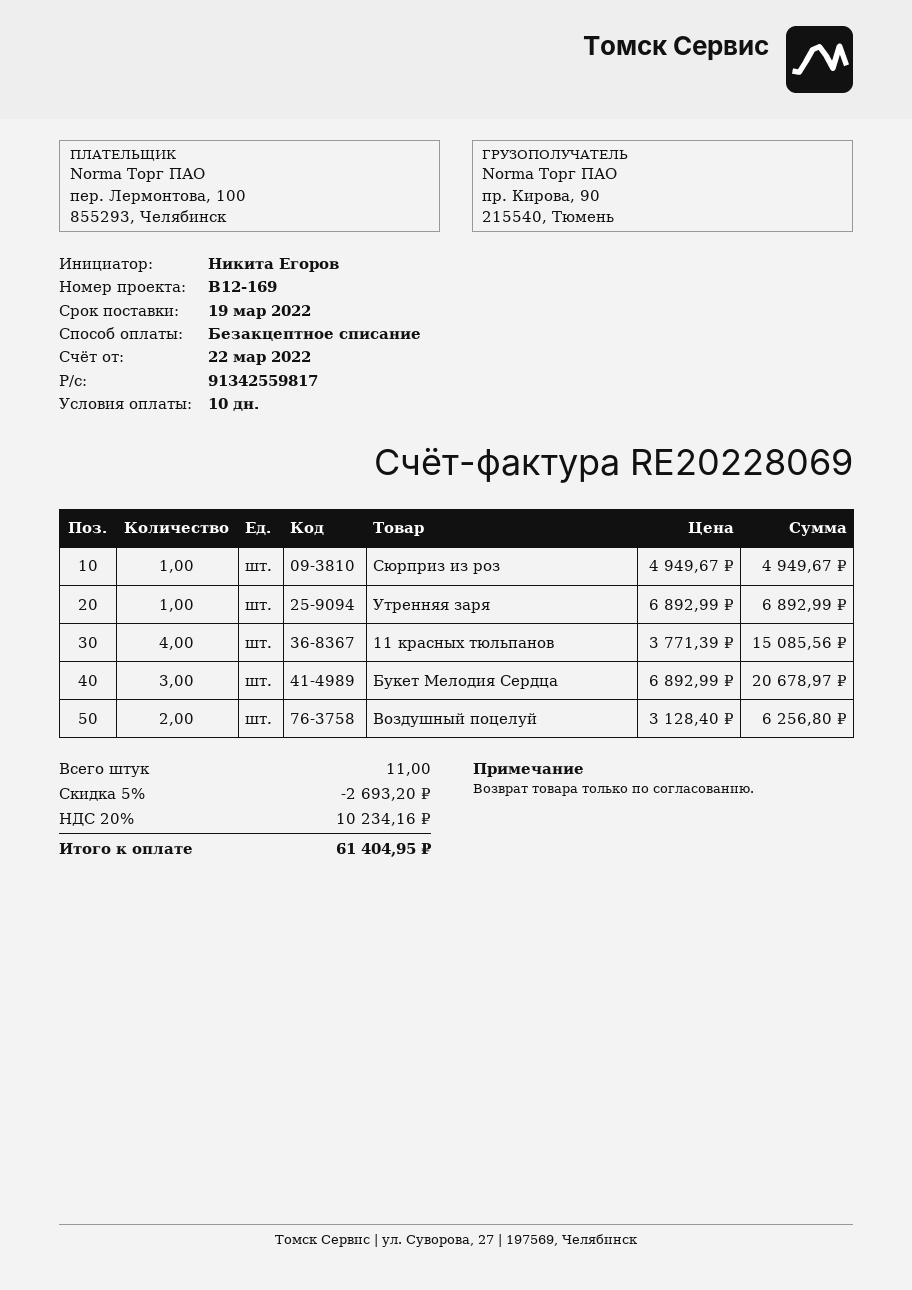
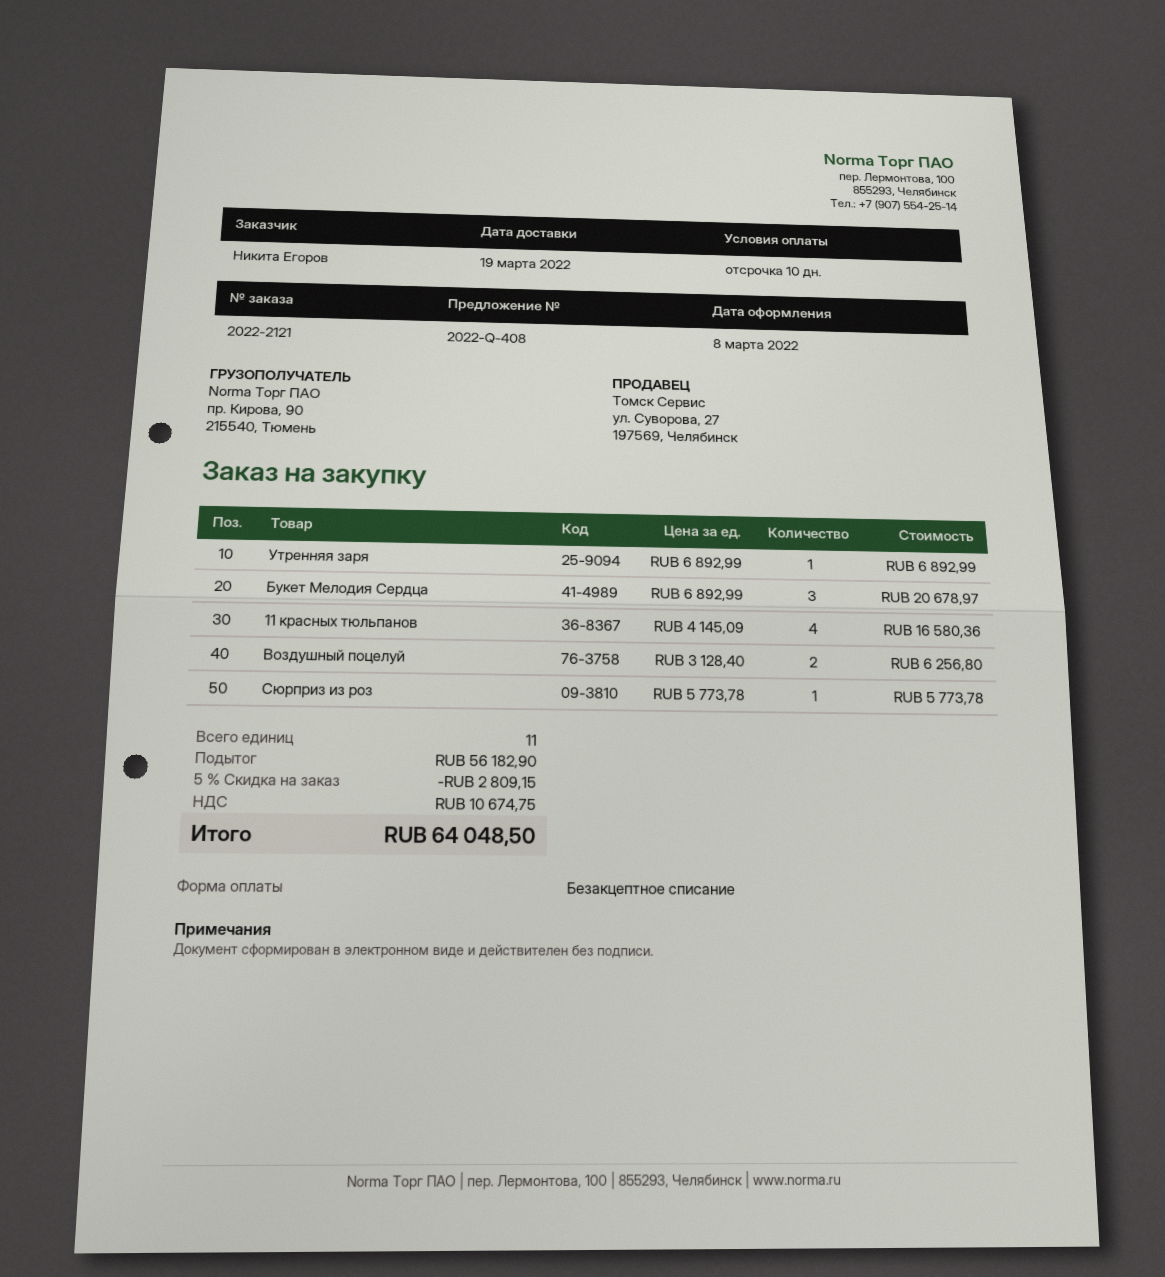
Сюрприз из роз: 1 x 4949.67 = 4949.67 -> 1 x 5773.78 = 5773.78
11 красных тюльпанов: 4 x 3771.39 = 15085.56 -> 4 x 4145.09 = 16580.36
discount: 5% = 2693.20 -> 5% = 2809.15
tax: 10234.16 -> 10674.75
total: 61404.95 -> 64048.50

